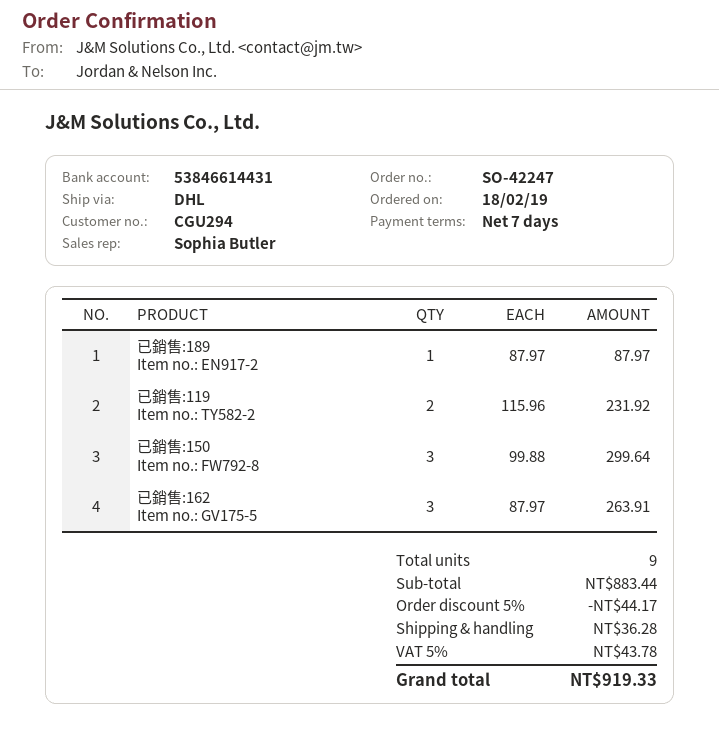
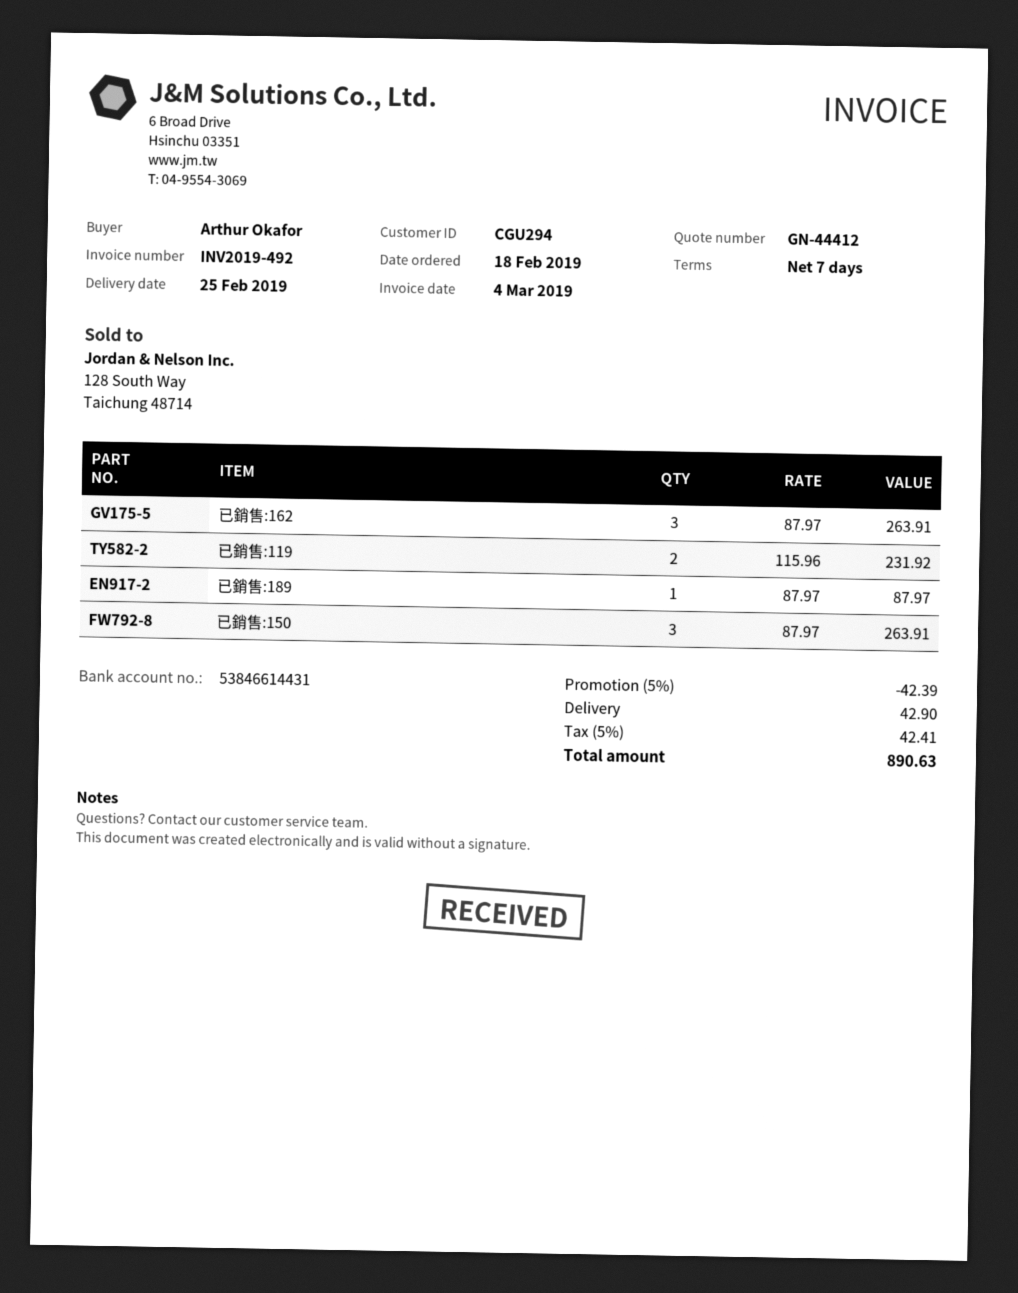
已銷售:150: 3 x 99.88 = 299.64 -> 3 x 87.97 = 263.91
discount: 5% = 44.17 -> 5% = 42.39
shipping: 36.28 -> 42.90
tax: 5% = 43.78 -> 5% = 42.41
total: 919.33 -> 890.63

